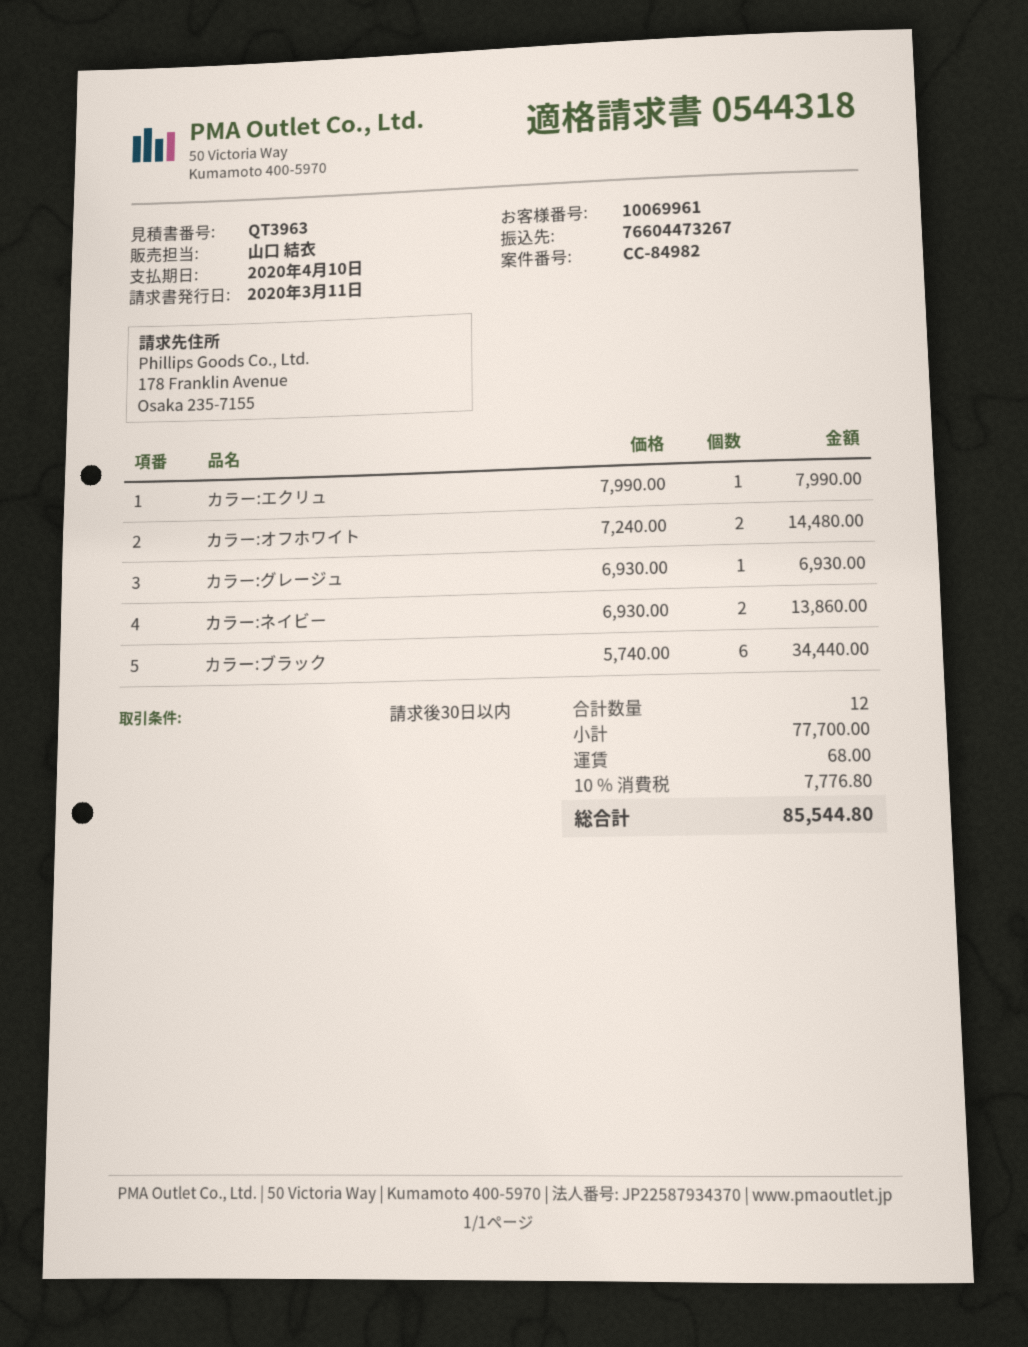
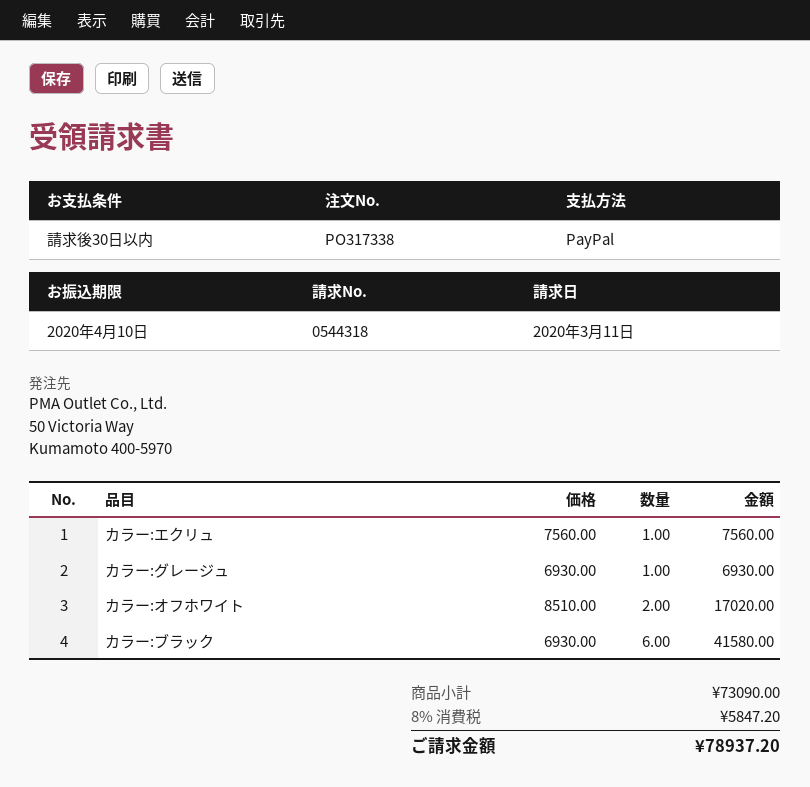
カラー:エクリュ: 1 x 7990.00 = 7990.00 -> 1 x 7560.00 = 7560.00
カラー:オフホワイト: 2 x 7240.00 = 14480.00 -> 2 x 8510.00 = 17020.00
カラー:ネイビー: 2 x 6930.00 = 13860.00 -> none
カラー:ブラック: 6 x 5740.00 = 34440.00 -> 6 x 6930.00 = 41580.00
subtotal: 77700.00 -> 73090.00
shipping: 68.00 -> none
tax: 10% = 7776.80 -> 8% = 5847.20
total: 85544.80 -> 78937.20

